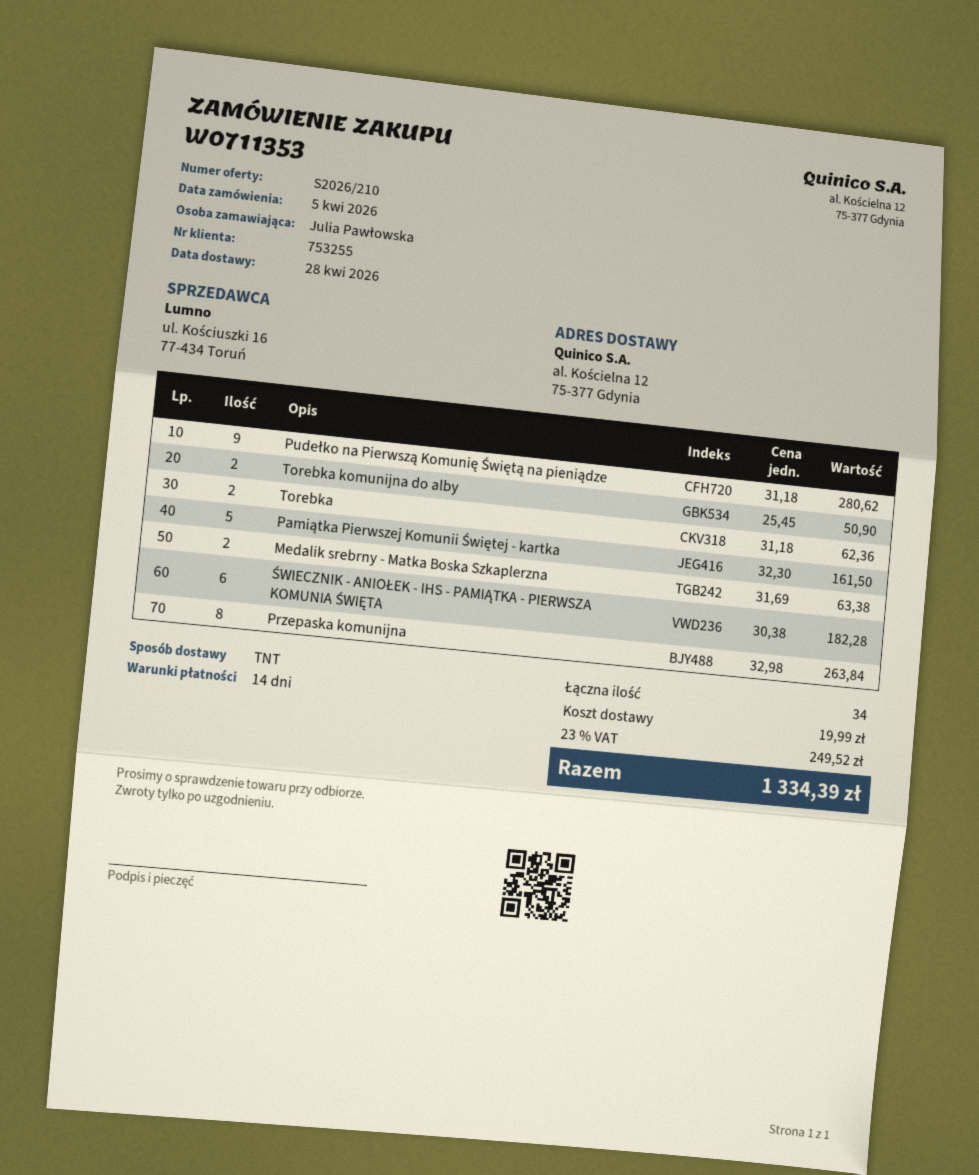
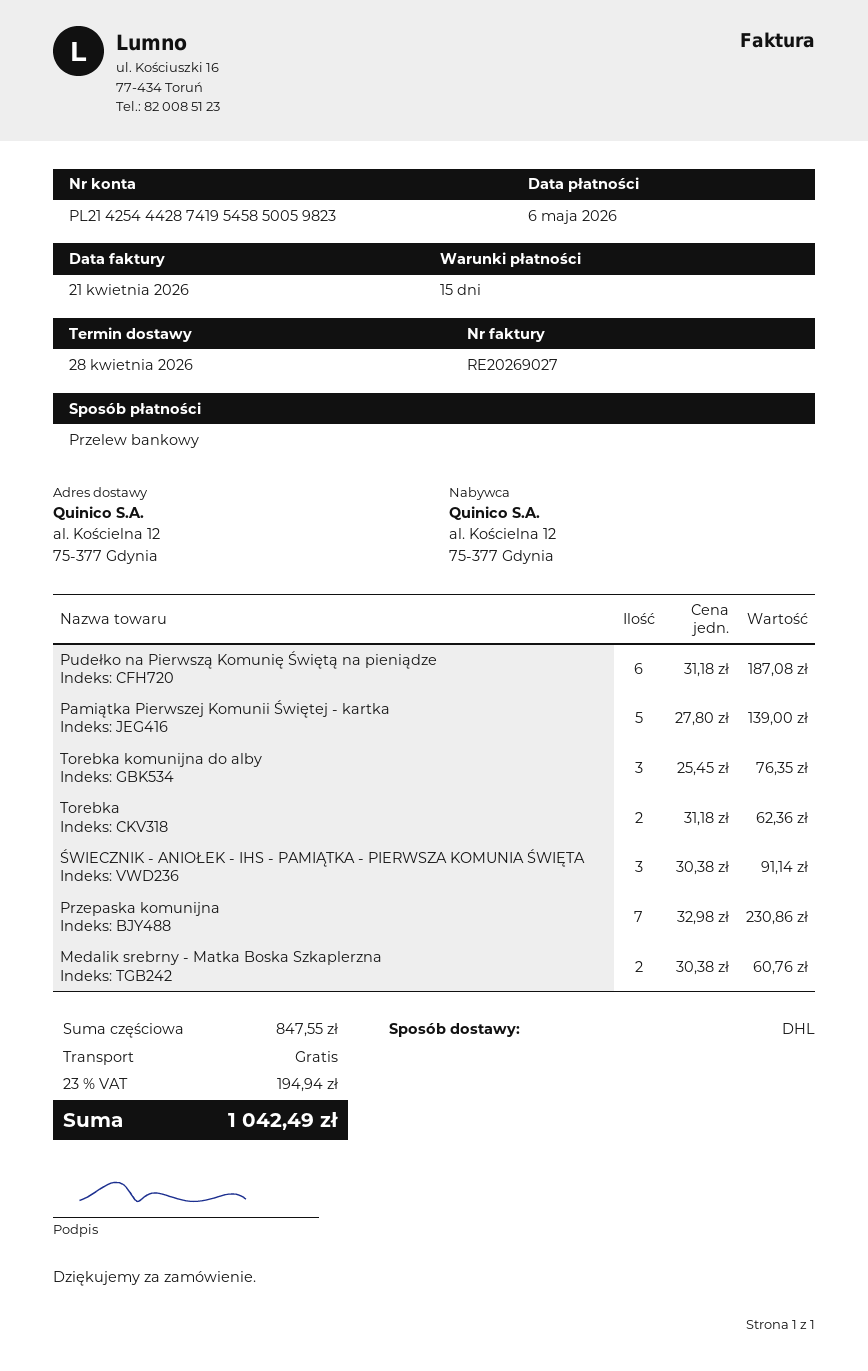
payment terms: 14 days -> 15 days
shipping method: TNT -> DHL
Pudełko na Pierwszą Komunię Świętą na pieniądze: 9 x 31.18 = 280.62 -> 6 x 31.18 = 187.08
Torebka komunijna do alby: 2 x 25.45 = 50.90 -> 3 x 25.45 = 76.35
Pamiątka Pierwszej Komunii Świętej - kartka: 5 x 32.30 = 161.50 -> 5 x 27.80 = 139.00
Medalik srebrny - Matka Boska Szkaplerzna: 2 x 31.69 = 63.38 -> 2 x 30.38 = 60.76
ŚWIECZNIK - ANIOŁEK - IHS - PAMIĄTKA - PIERWSZA KOMUNIA ŚWIĘTA: 6 x 30.38 = 182.28 -> 3 x 30.38 = 91.14
Przepaska komunijna: 8 x 32.98 = 263.84 -> 7 x 32.98 = 230.86
shipping: 19.99 -> 0.00
tax: 23% = 249.52 -> 23% = 194.94
total: 1334.39 -> 1042.49

